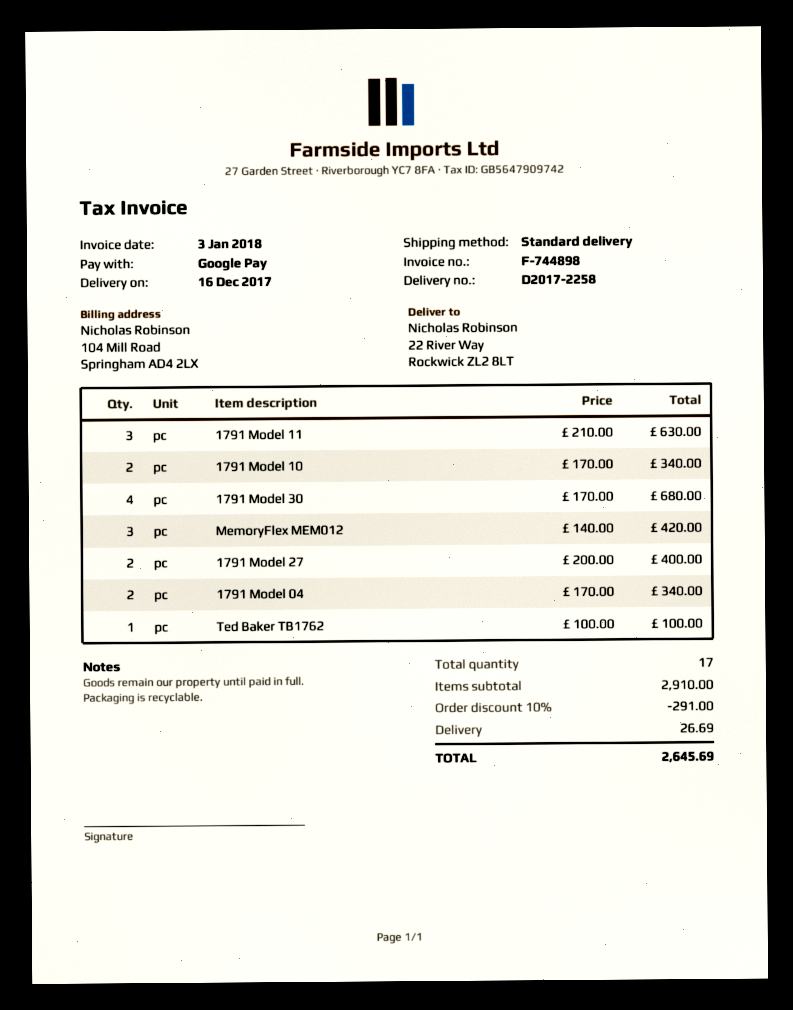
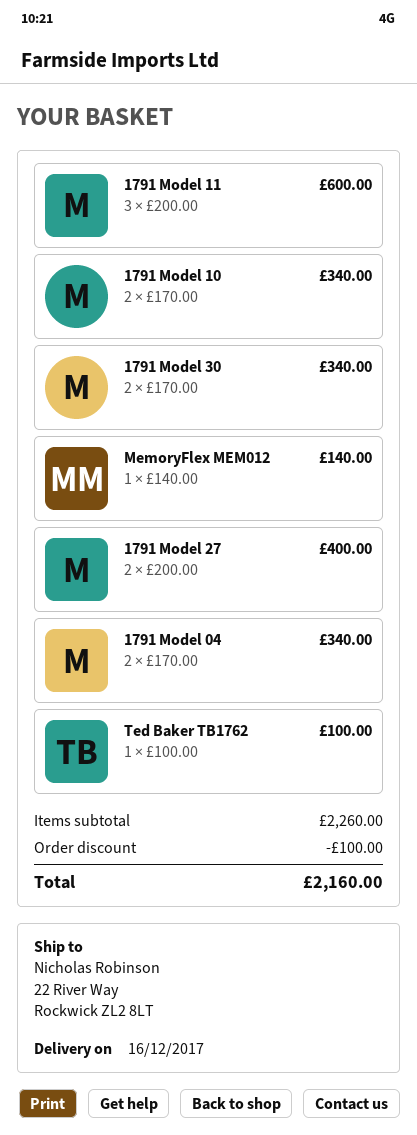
1791 Model 11: 3 x 210.00 = 630.00 -> 3 x 200.00 = 600.00
1791 Model 30: 4 x 170.00 = 680.00 -> 2 x 170.00 = 340.00
MemoryFlex MEM012: 3 x 140.00 = 420.00 -> 1 x 140.00 = 140.00
subtotal: 2910.00 -> 2260.00
discount: 291.00 -> 100.00
shipping: 26.69 -> none
total: 2645.69 -> 2160.00

